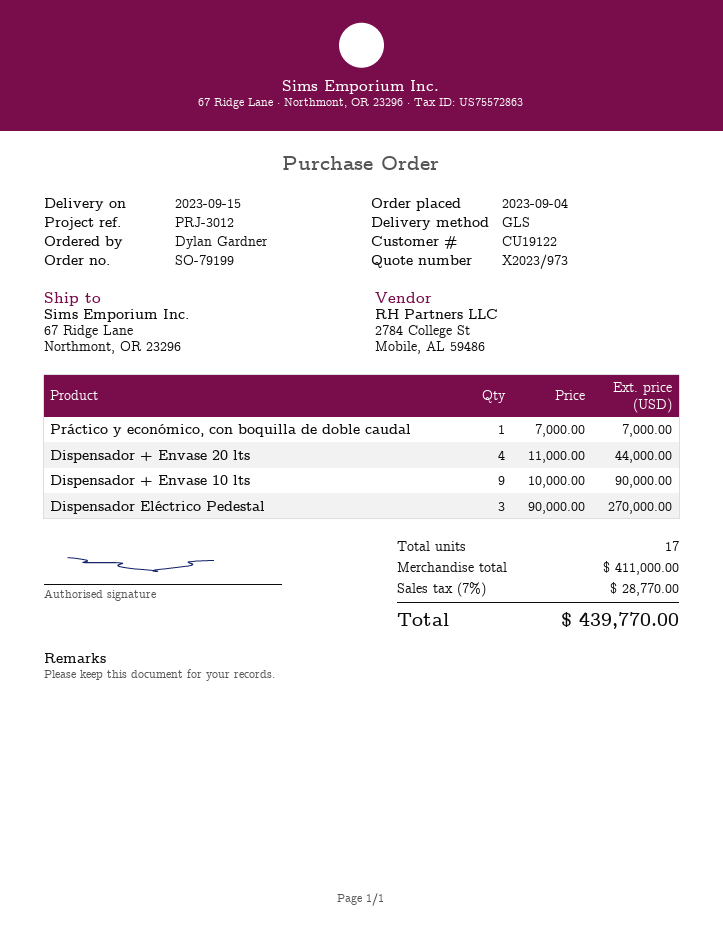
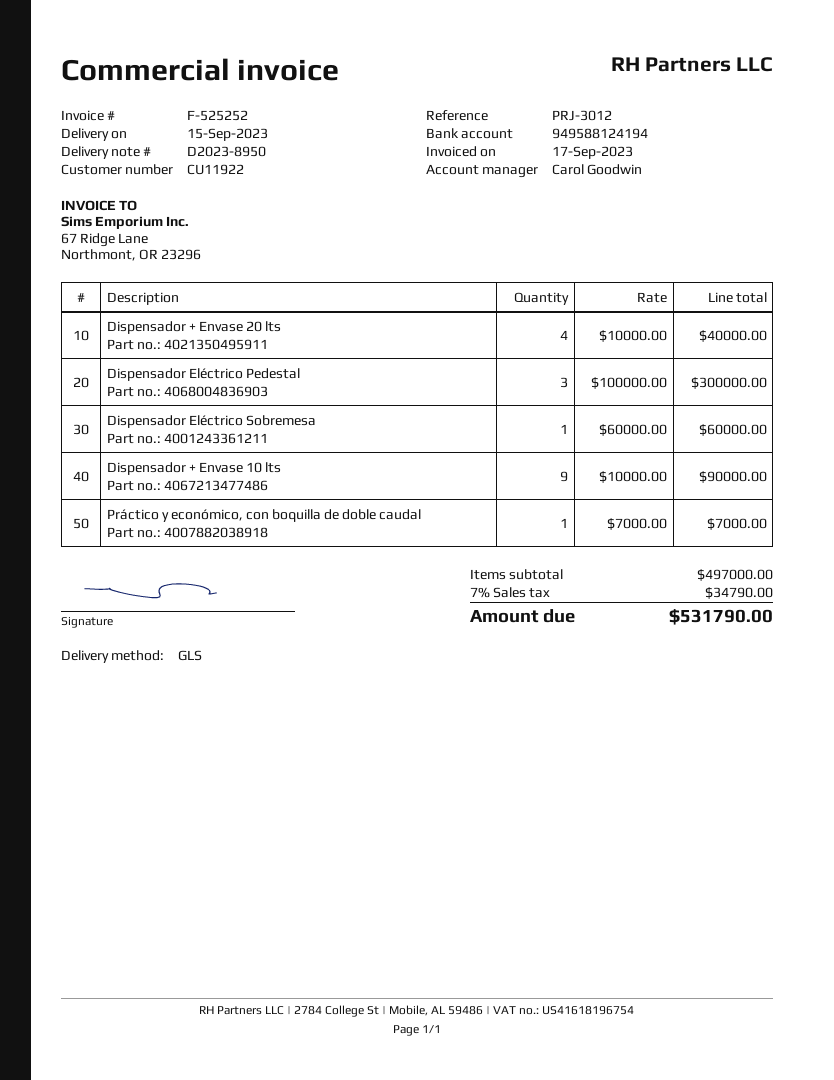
customer number: CU19122 -> CU11922
Dispensador + Envase 20 lts: 4 x 11000.00 = 44000.00 -> 4 x 10000.00 = 40000.00
Dispensador Eléctrico Pedestal: 3 x 90000.00 = 270000.00 -> 3 x 100000.00 = 300000.00
Dispensador Eléctrico Sobremesa: none -> 1 x 60000.00 = 60000.00
subtotal: 411000.00 -> 497000.00
tax: 7% = 28770.00 -> 7% = 34790.00
total: 439770.00 -> 531790.00

